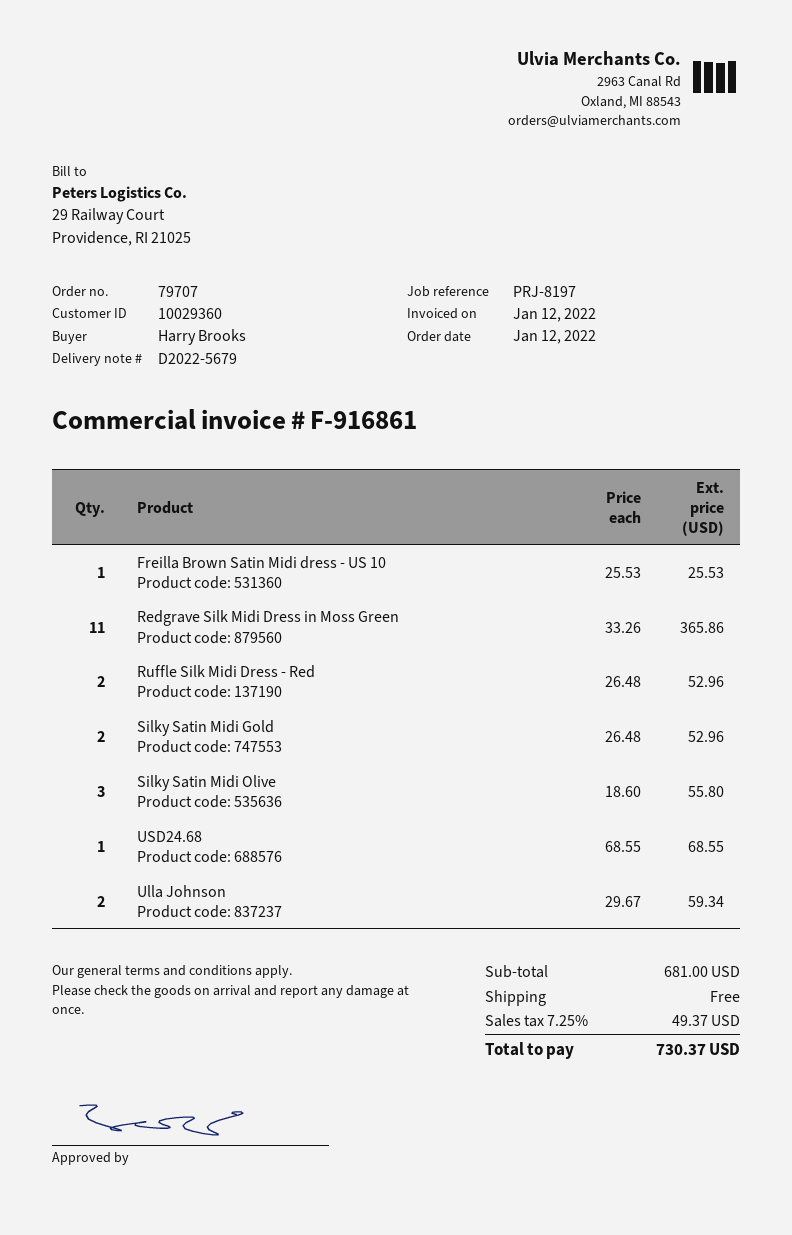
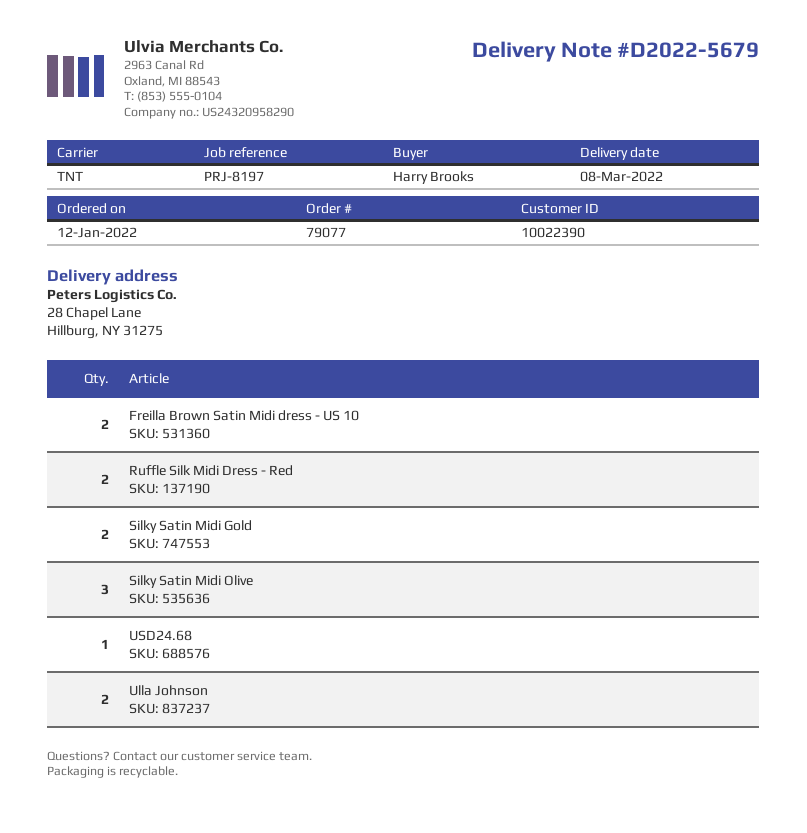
order number: 79707 -> 79077
customer number: 10029360 -> 10022390
Freilla Brown Satin Midi dress - US 10: 1 -> 2
Redgrave Silk Midi Dress in Moss Green: 11 -> none

